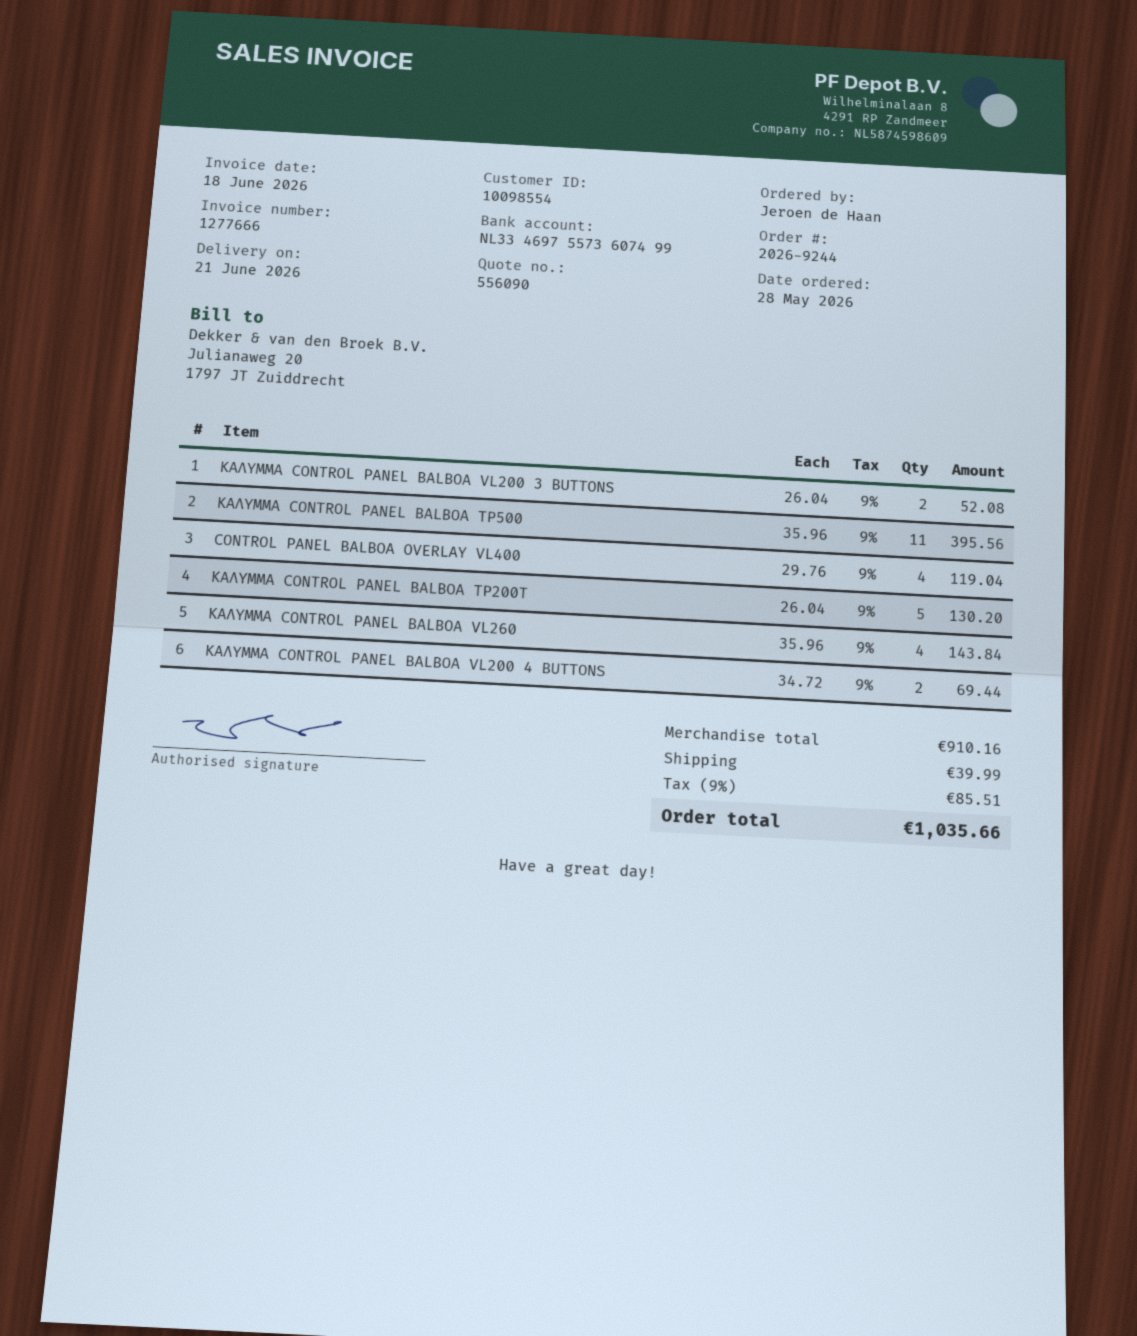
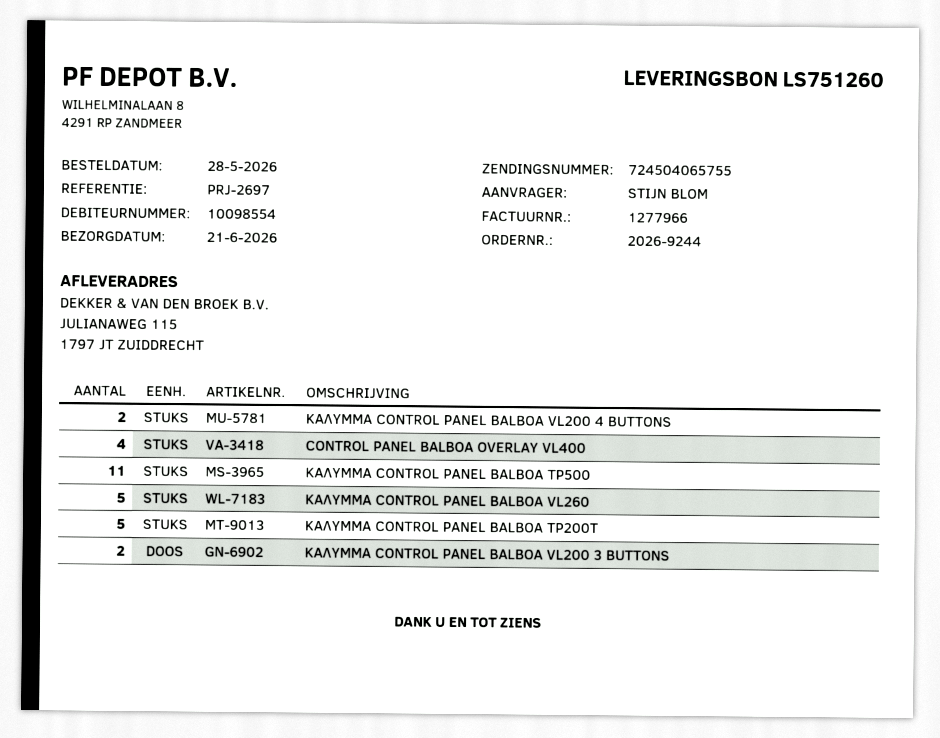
invoice number: 1277666 -> 1277966
ordered by: Jeroen de Haan -> STIJN BLOM
ΚΑΛΥΜΜΑ CONTROL PANEL BALBOA VL260: 4 -> 5

